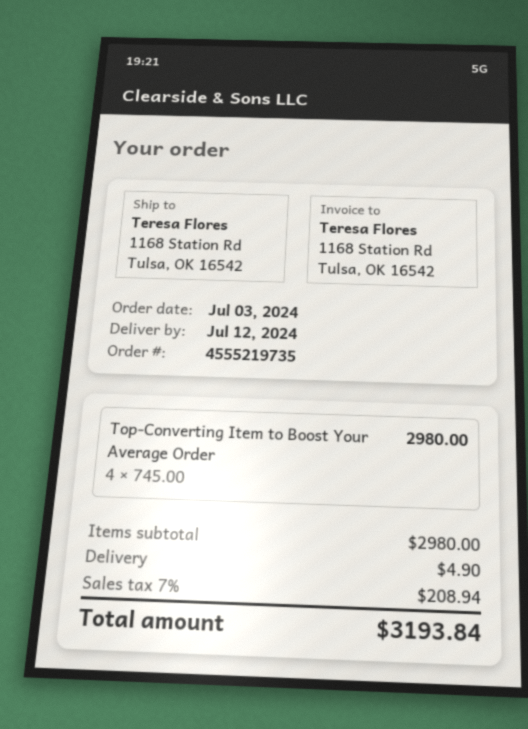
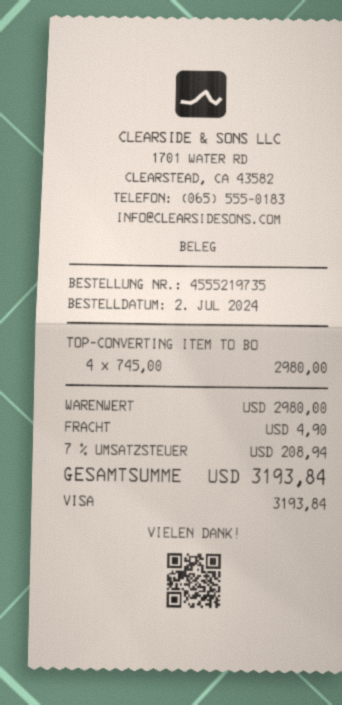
order date: 2024-07-03 -> 2024-07-02

